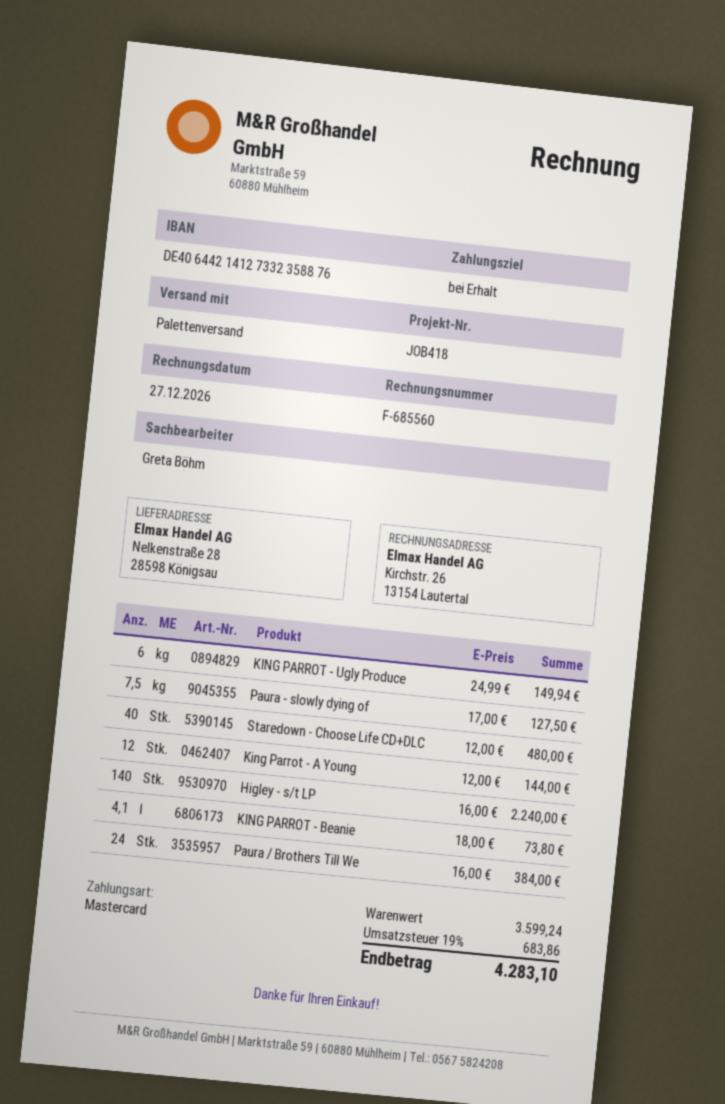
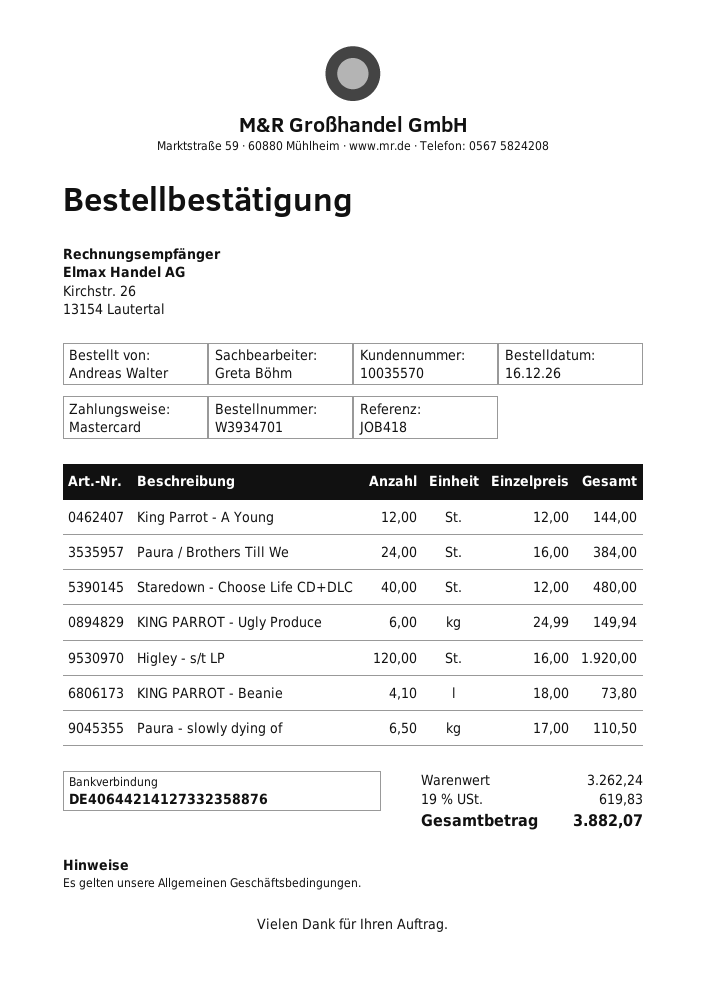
Paura - slowly dying of: 7.5 x 17.00 = 127.50 -> 6.5 x 17.00 = 110.50
Higley - s/t LP: 140 x 16.00 = 2240.00 -> 120 x 16.00 = 1920.00
subtotal: 3599.24 -> 3262.24
tax: 19% = 683.86 -> 19% = 619.83
total: 4283.10 -> 3882.07

